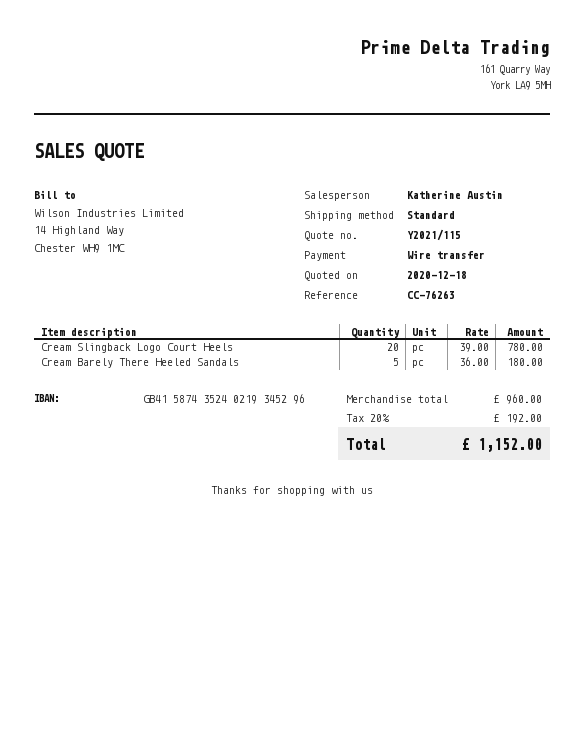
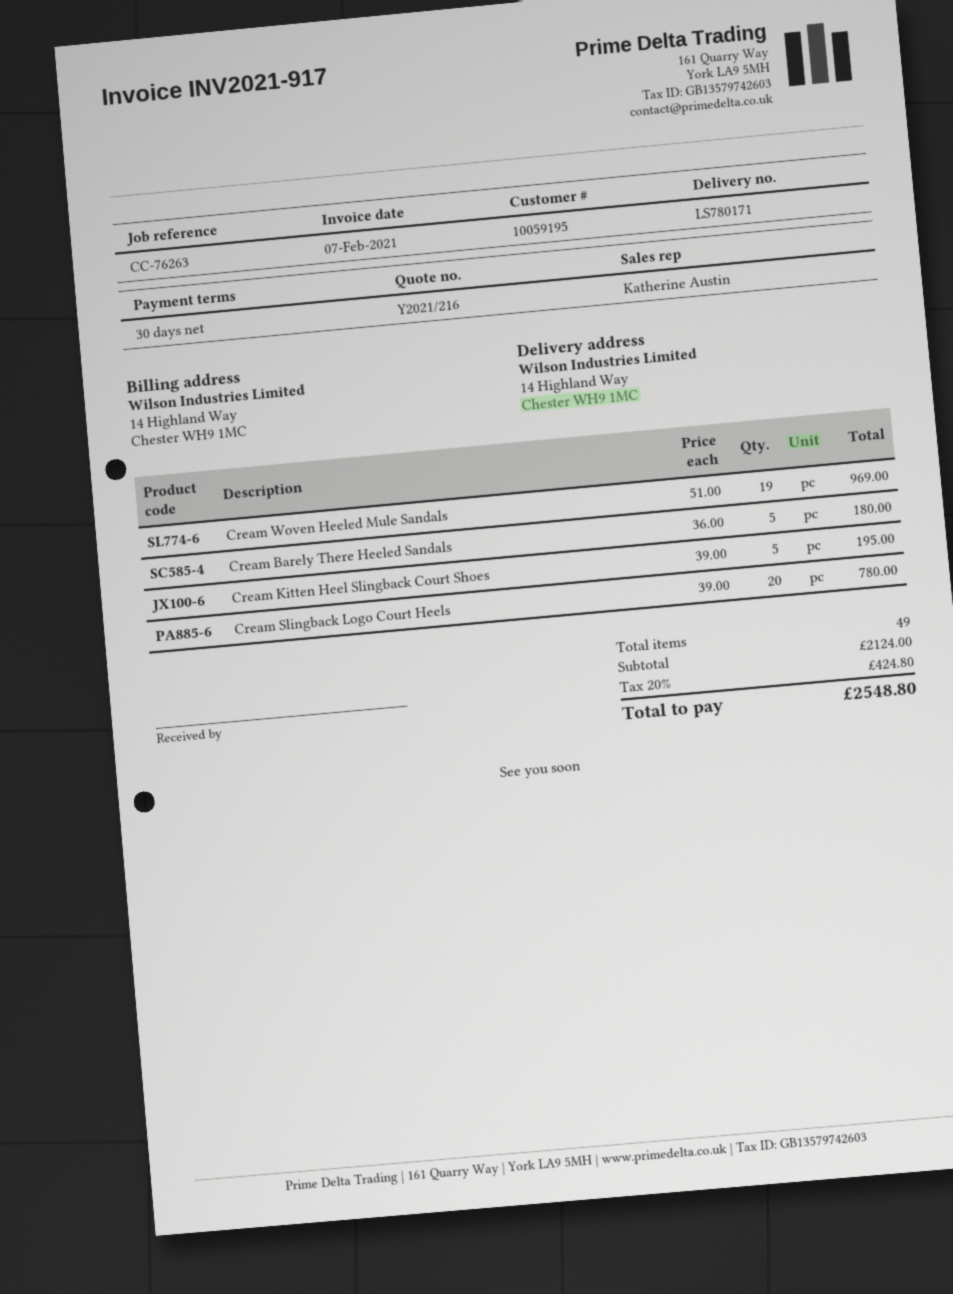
quote number: Y2021/115 -> Y2021/216
Cream Woven Heeled Mule Sandals: none -> 19 x 51.00 = 969.00
Cream Kitten Heel Slingback Court Shoes: none -> 5 x 39.00 = 195.00
subtotal: 960.00 -> 2124.00
tax: 20% = 192.00 -> 20% = 424.80
total: 1152.00 -> 2548.80

